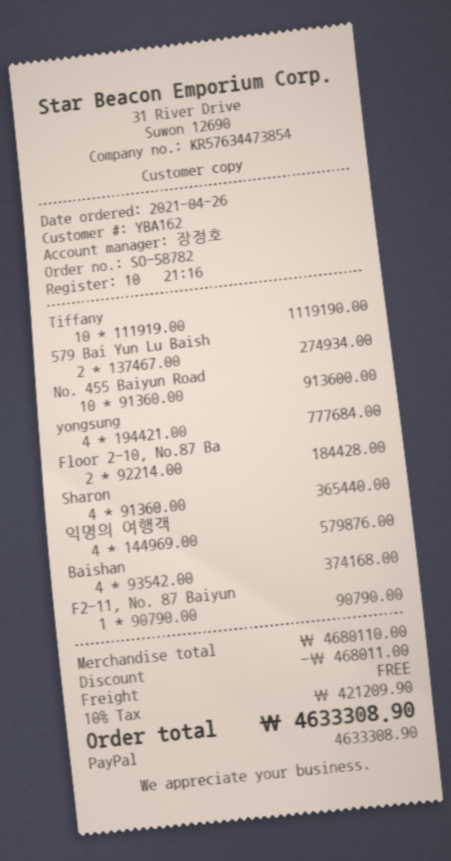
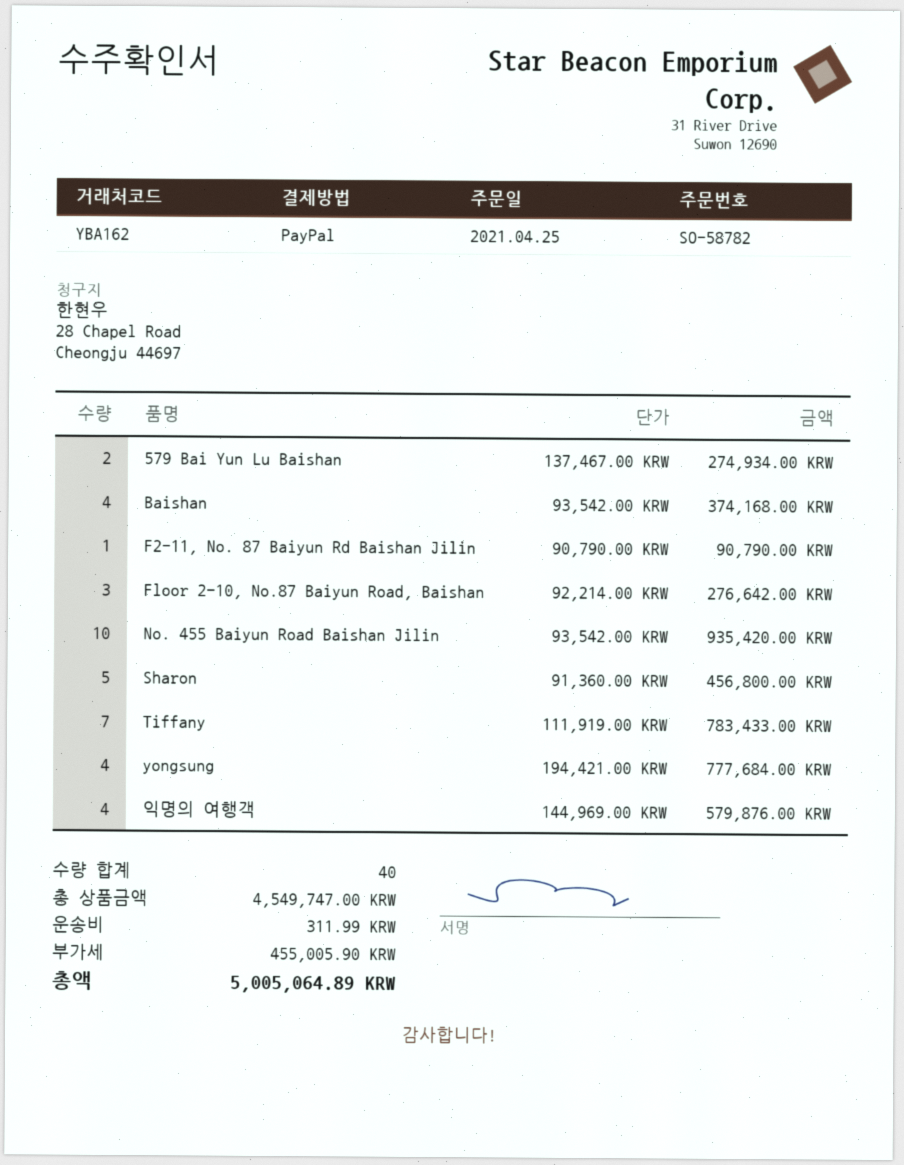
order date: 2021-04-26 -> 2021-04-25
Tiffany: 10 x 111919.00 = 1119190.00 -> 7 x 111919.00 = 783433.00
No. 455 Baiyun Road: 10 x 91360.00 = 913600.00 -> 10 x 93542.00 = 935420.00
Floor 2-10, No.87 Ba: 2 x 92214.00 = 184428.00 -> 3 x 92214.00 = 276642.00
Sharon: 4 x 91360.00 = 365440.00 -> 5 x 91360.00 = 456800.00
subtotal: 4680110.00 -> 4549747.00
discount: 468011.00 -> none
shipping: 0.00 -> 311.99
tax: 421209.90 -> 455005.90
total: 4633308.90 -> 5005064.89

